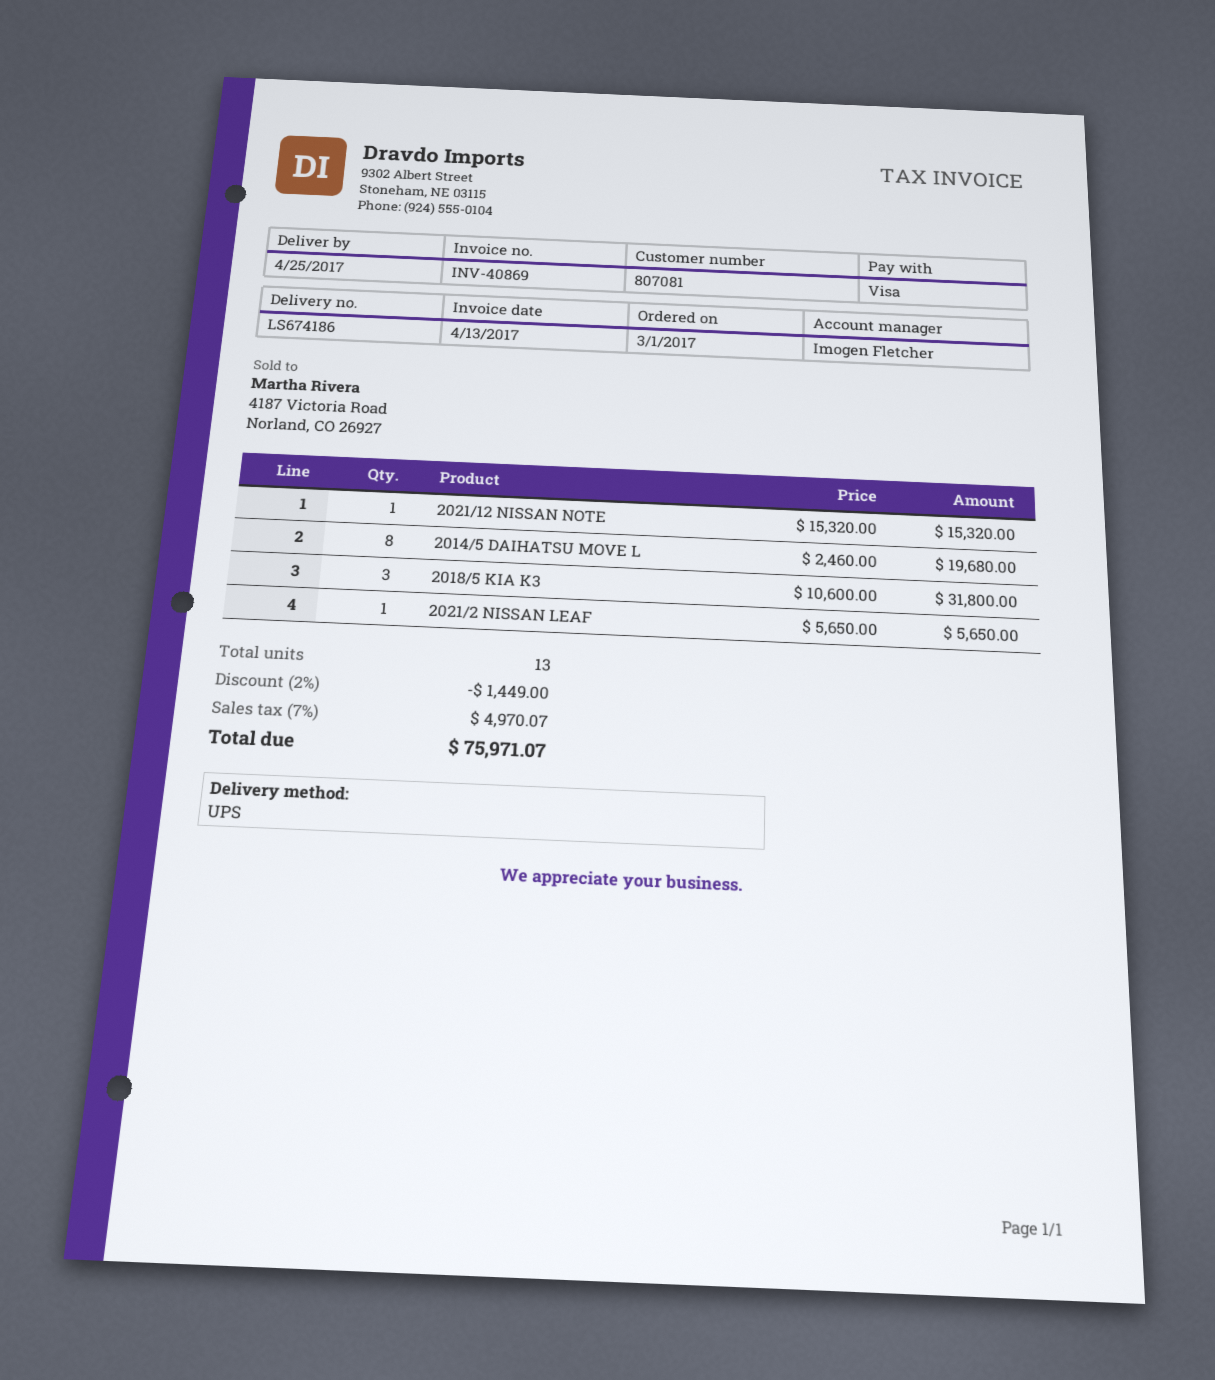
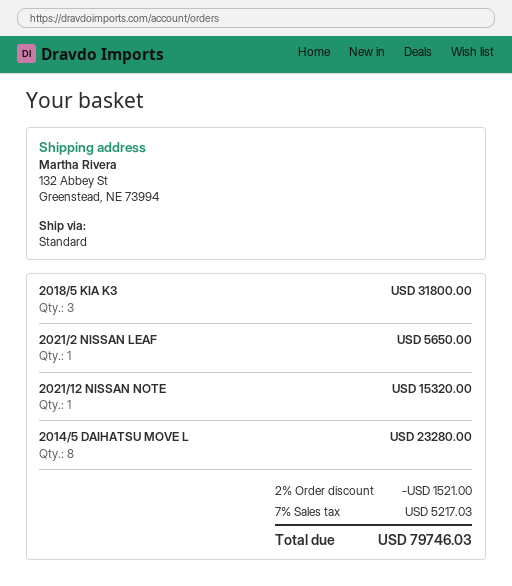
shipping method: UPS -> standard
2014/5 DAIHATSU MOVE L: 8 for 19680.00 -> 8 for 23280.00
discount: 2% = 1449.00 -> 2% = 1521.00
tax: 7% = 4970.07 -> 7% = 5217.03
total: 75971.07 -> 79746.03

